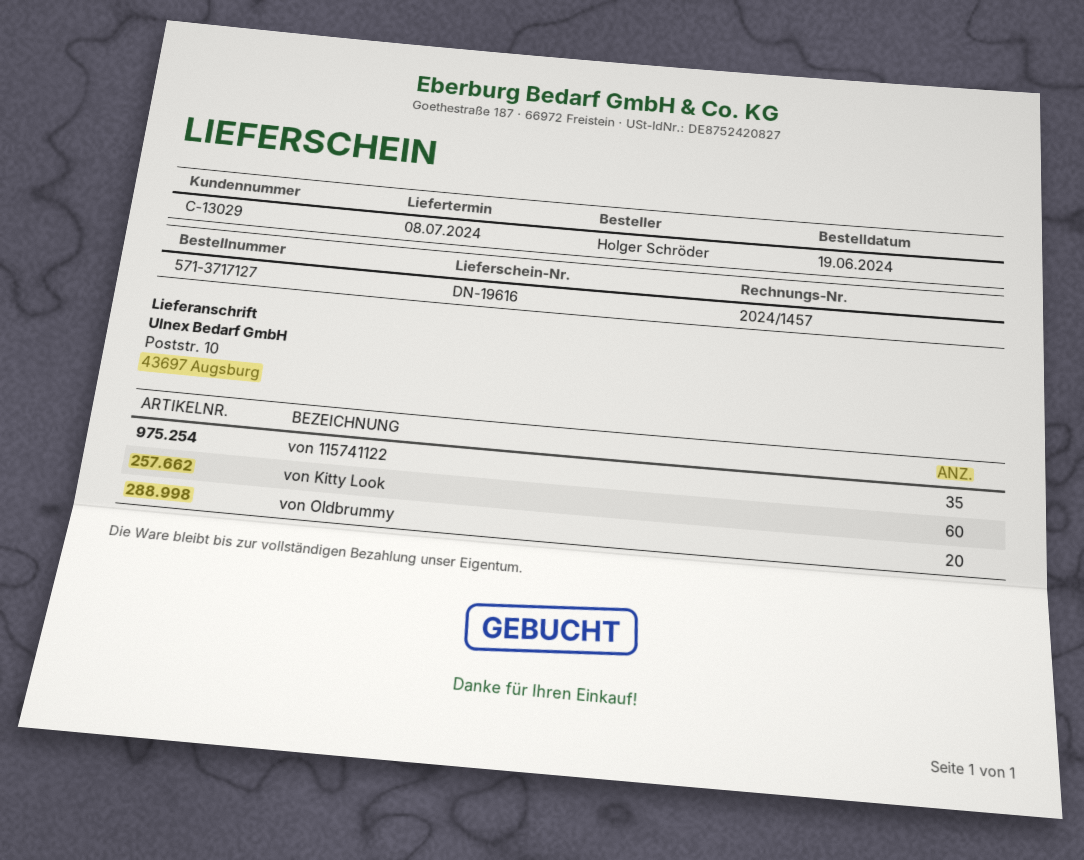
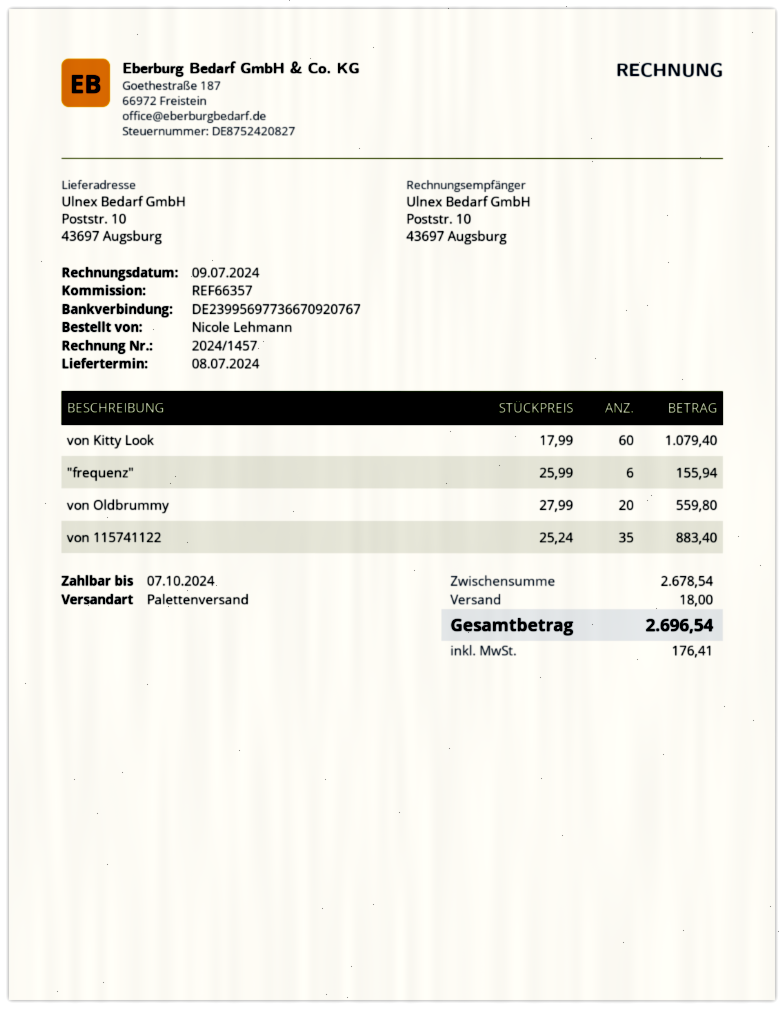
ordered by: Holger Schröder -> Nicole Lehmann
"frequenz": none -> 6

